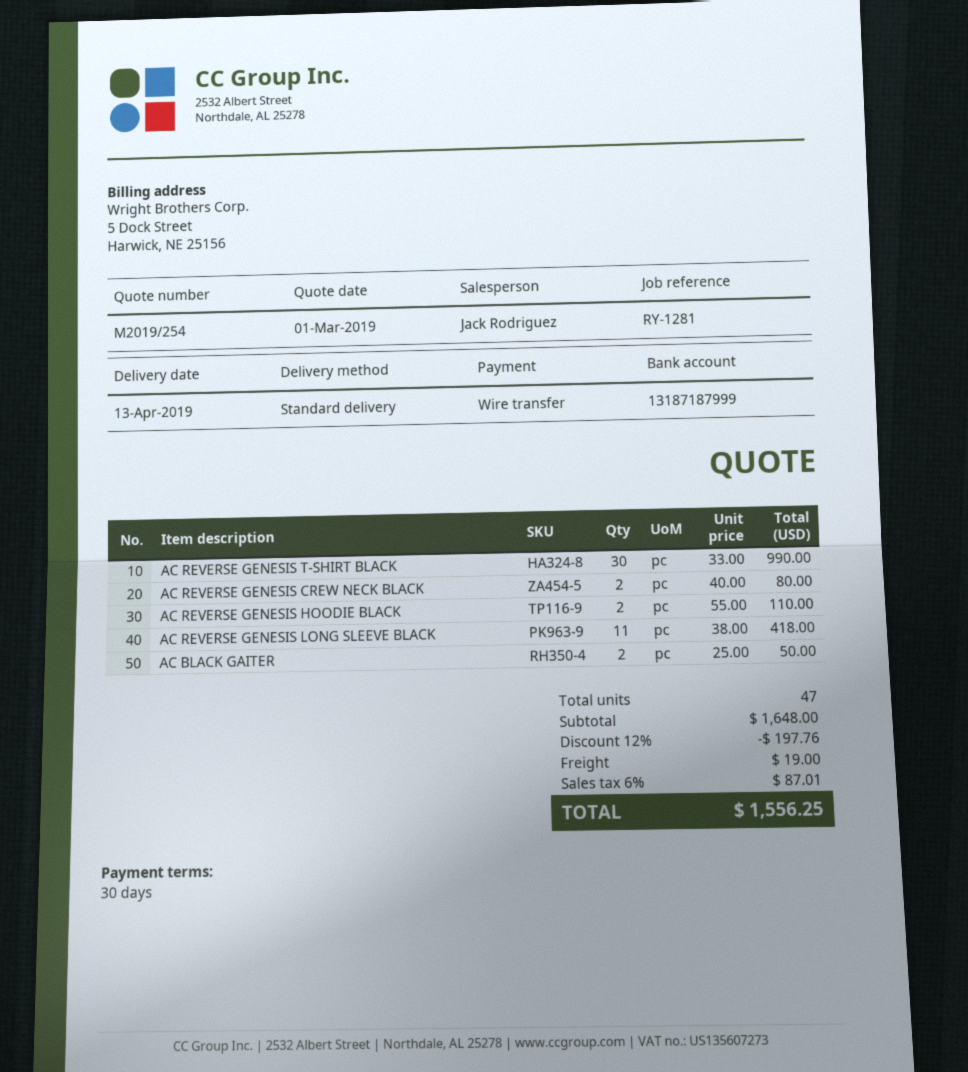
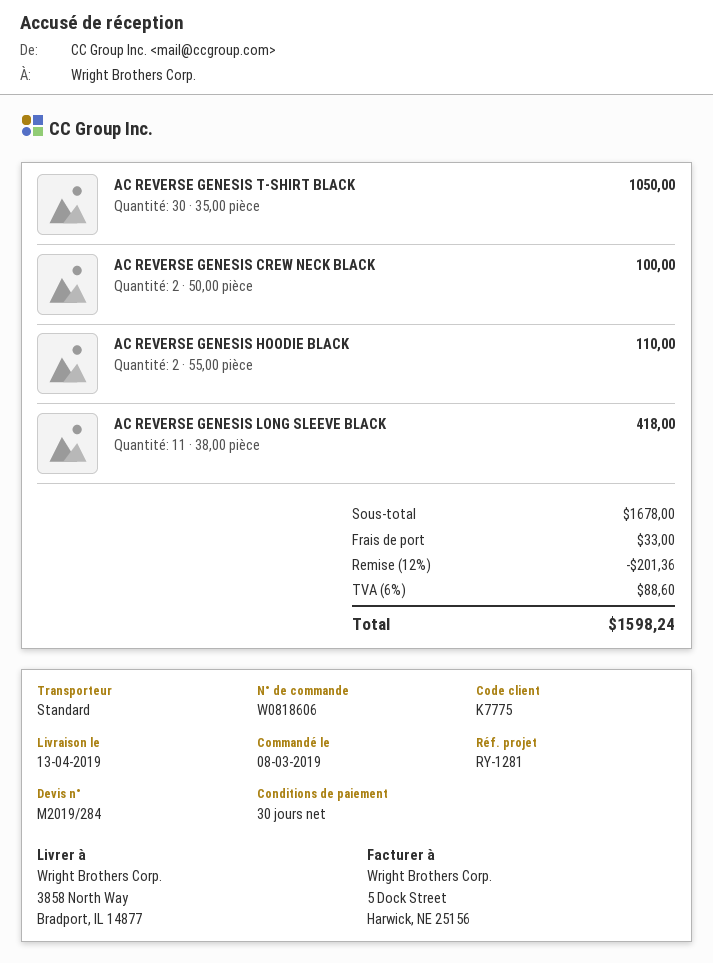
quote number: M2019/254 -> M2019/284
AC REVERSE GENESIS T-SHIRT BLACK: 30 x 33.00 = 990.00 -> 30 x 35.00 = 1050.00
AC REVERSE GENESIS CREW NECK BLACK: 2 x 40.00 = 80.00 -> 2 x 50.00 = 100.00
AC BLACK GAITER: 2 x 25.00 = 50.00 -> none
subtotal: 1648.00 -> 1678.00
discount: 12% = 197.76 -> 12% = 201.36
shipping: 19.00 -> 33.00
tax: 6% = 87.01 -> 6% = 88.60
total: 1556.25 -> 1598.24

